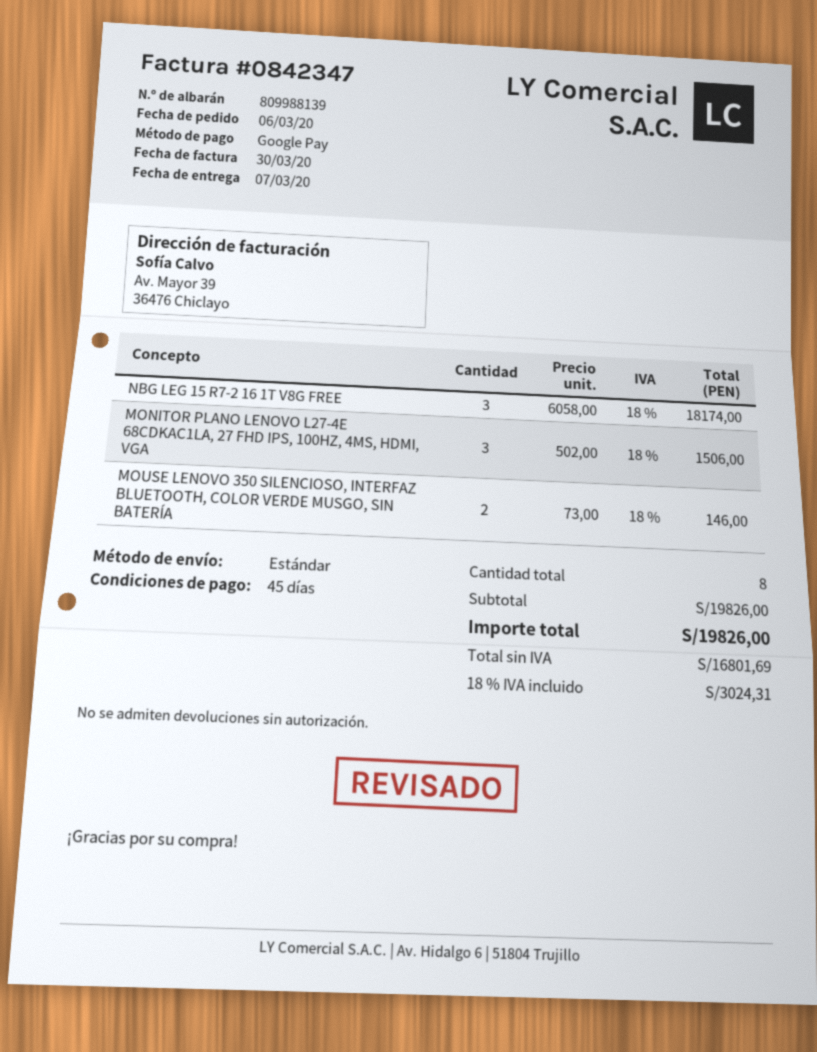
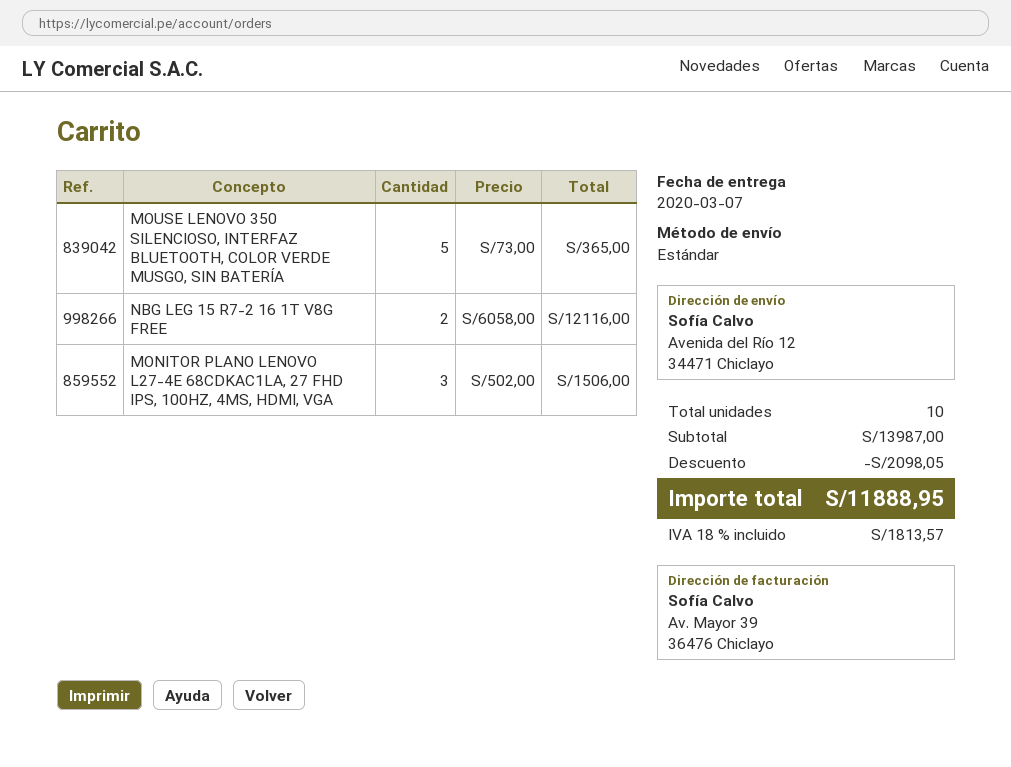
NBG LEG 15 R7-2 16 1T V8G FREE: 3 x 6058.00 = 18174.00 -> 2 x 6058.00 = 12116.00
MOUSE LENOVO 350 SILENCIOSO, INTERFAZ BLUETOOTH, COLOR VERDE MUSGO, SIN BATERÍA: 2 x 73.00 = 146.00 -> 5 x 73.00 = 365.00
total quantity: 8 -> 10
subtotal: 19826.00 -> 13987.00
discount: none -> 2098.05
tax: 18% = 3024.31 -> 18% = 1813.57
total: 19826.00 -> 11888.95

